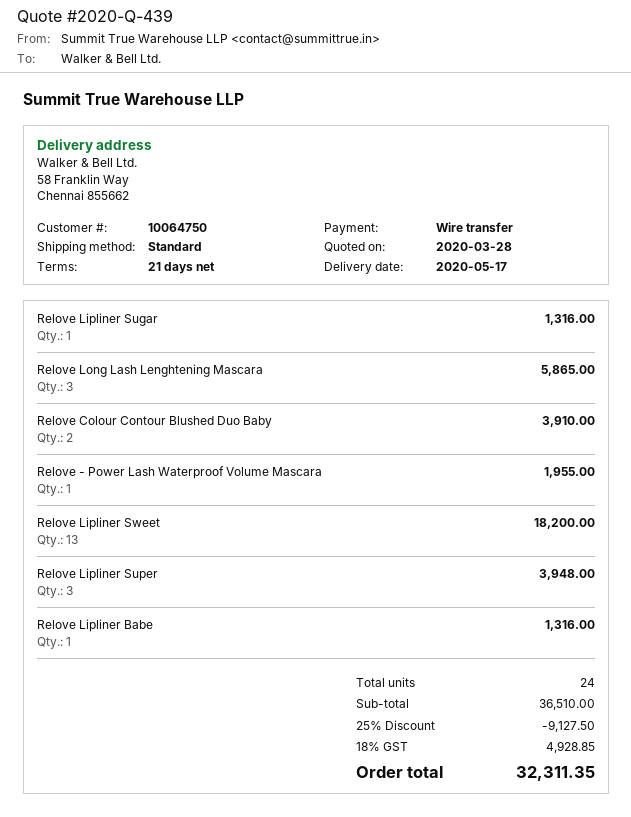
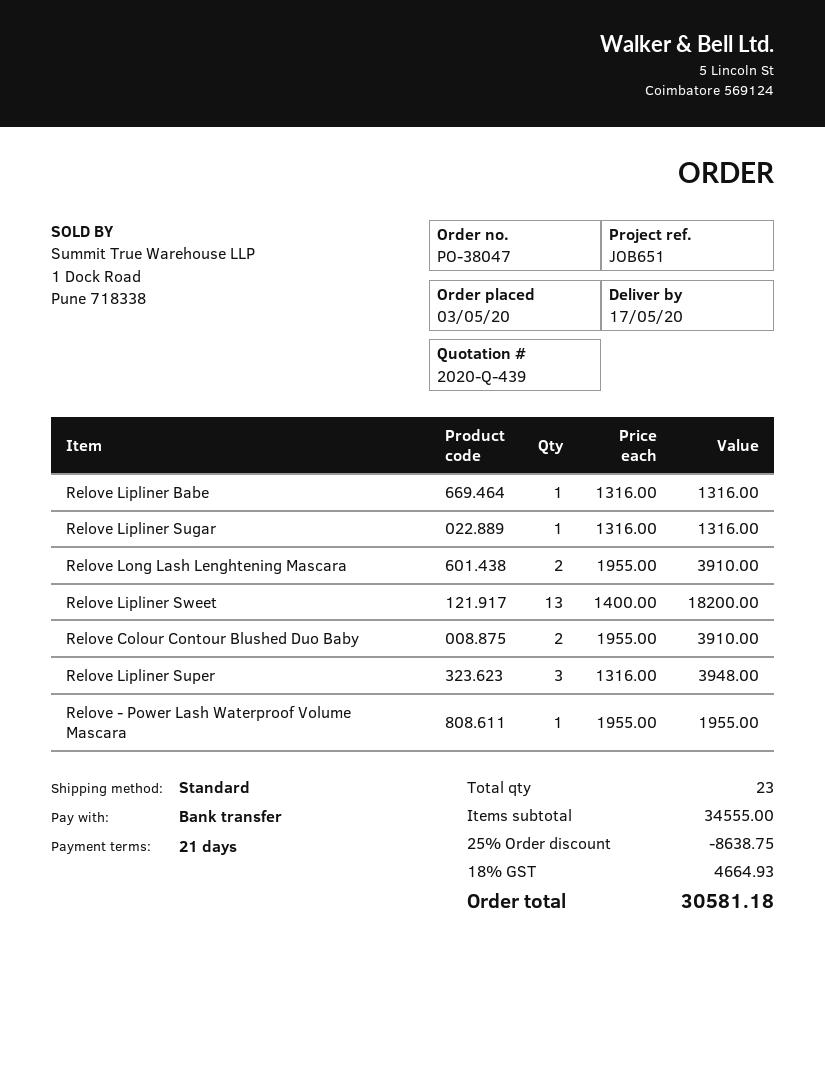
Relove Long Lash Lenghtening Mascara: 3 for 5865.00 -> 2 for 3910.00
total quantity: 24 -> 23
subtotal: 36510.00 -> 34555.00
discount: 25% = 9127.50 -> 25% = 8638.75
tax: 18% = 4928.85 -> 18% = 4664.93
total: 32311.35 -> 30581.18

